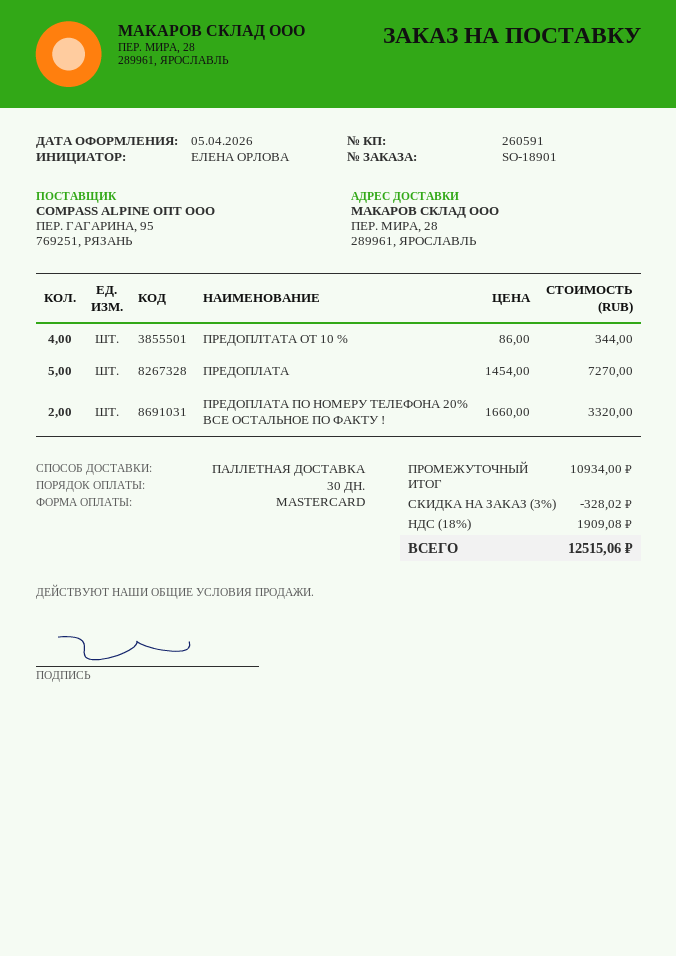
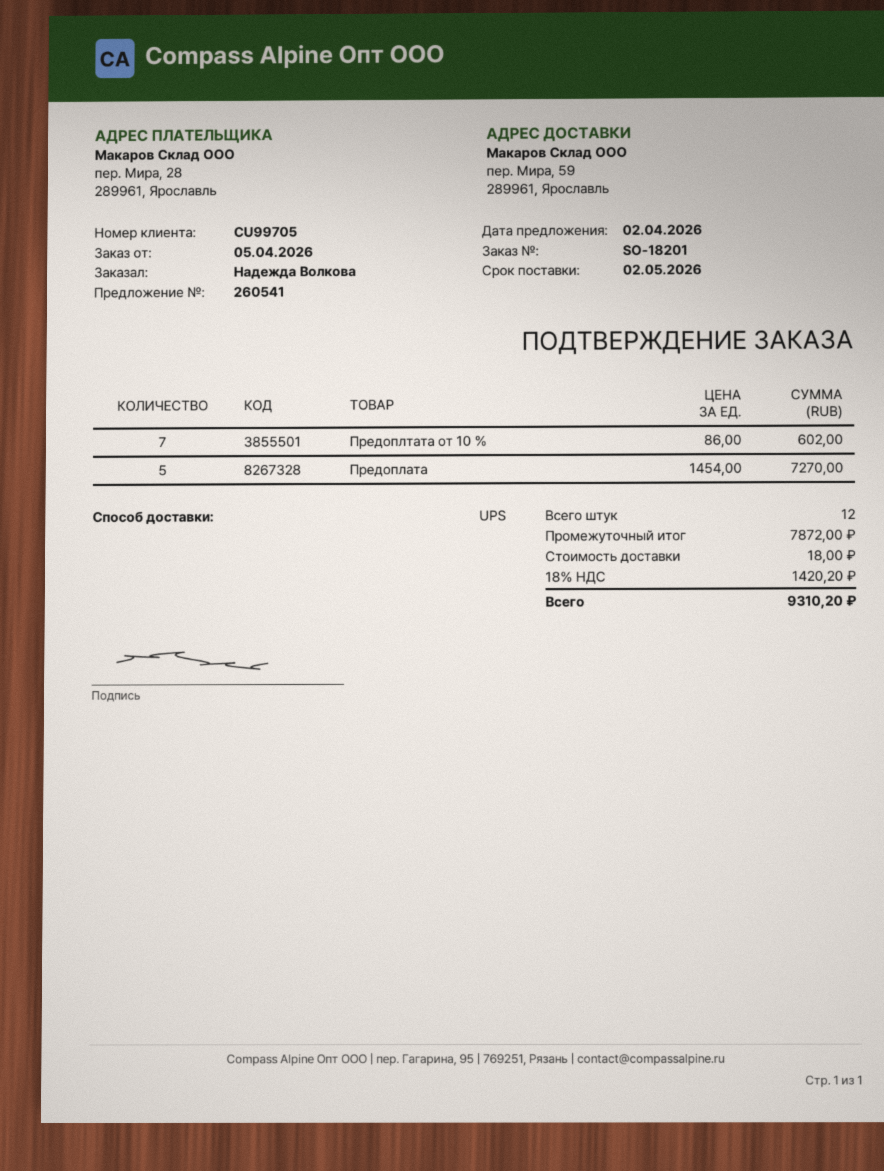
quote number: 260591 -> 260541
order number: SO-18901 -> SO-18201
ordered by: ЕЛЕНА ОРЛОВА -> Надежда Волкова
shipping method: pallet freight -> UPS
ship to: ПЕР. МИРА, 28, 289961, ЯРОСЛАВЛЬ -> пер. Мира, 59, 289961, Ярославль
ПРЕДОПЛТАТА ОТ 10 %: 4 x 86.00 = 344.00 -> 7 x 86.00 = 602.00
ПРЕДОПЛАТА ПО НОМЕРУ ТЕЛЕФОНА 20% ВСЕ ОСТАЛЬНОЕ ПО ФАКТУ !: 2 x 1660.00 = 3320.00 -> none
subtotal: 10934.00 -> 7872.00
discount: 3% = 328.02 -> none
shipping: none -> 18.00
tax: 18% = 1909.08 -> 18% = 1420.20
total: 12515.06 -> 9310.20

